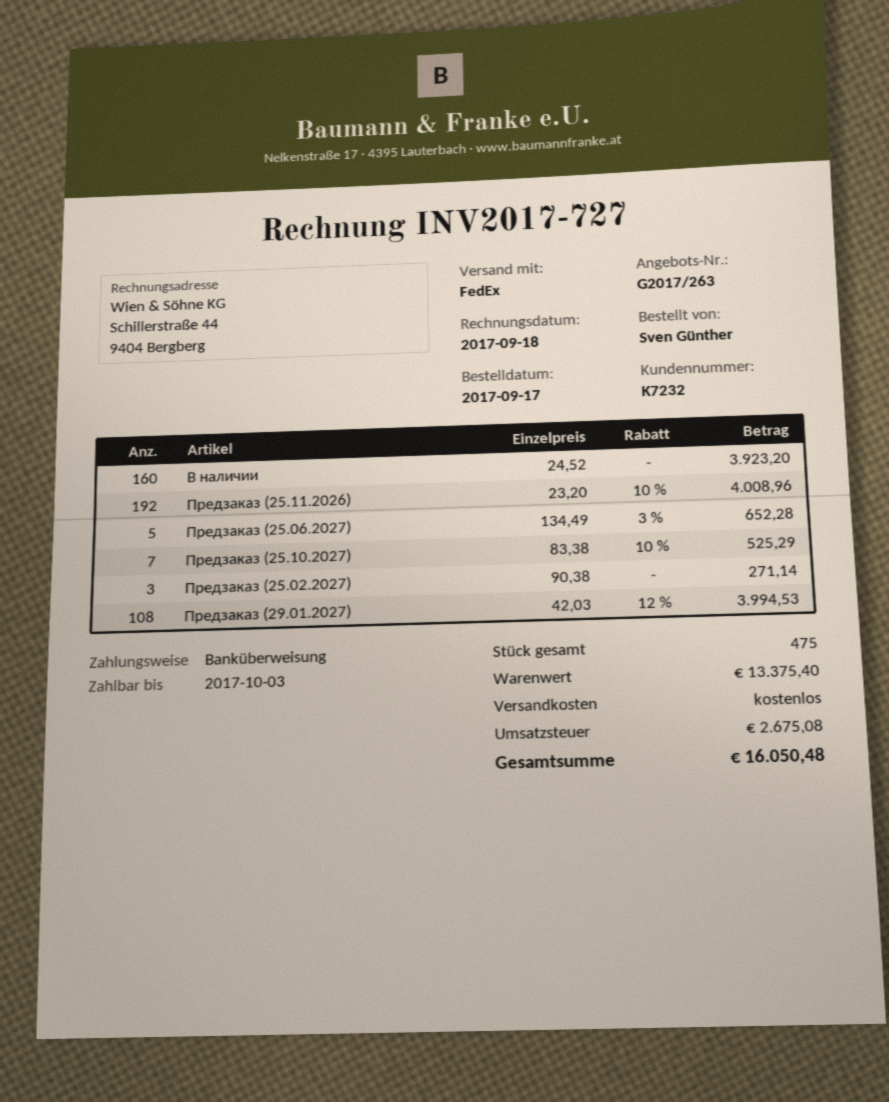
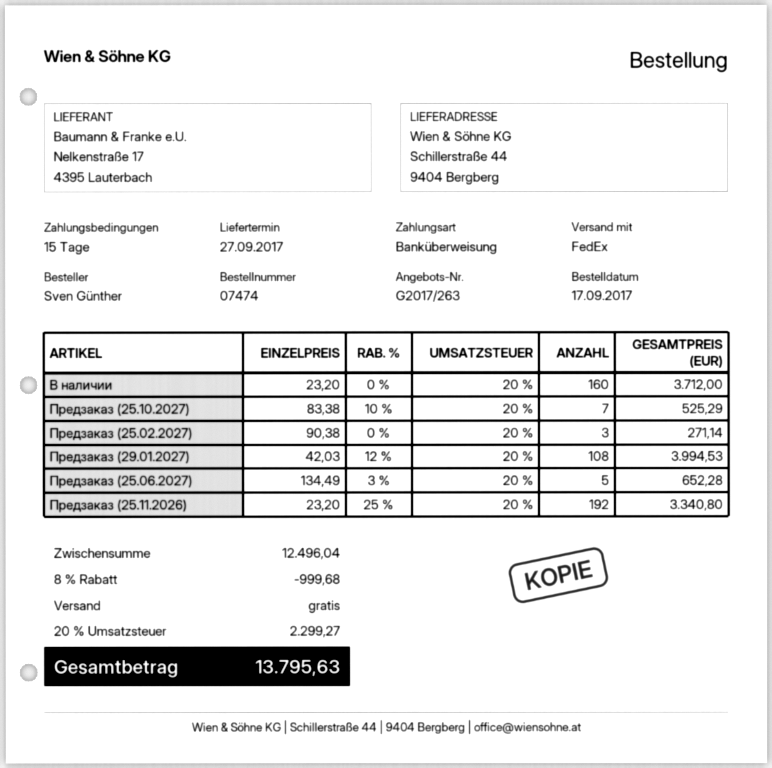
В наличии: 160 x 24.52 = 3923.20 -> 160 x 23.20 = 3712.00
Предзаказ (25.11.2026): 192 x 23.20 - 10% = 4008.96 -> 192 x 23.20 - 25% = 3340.80
subtotal: 13375.40 -> 12496.04
discount: none -> 8% = 999.68
tax: 2675.08 -> 2299.27
total: 16050.48 -> 13795.63

